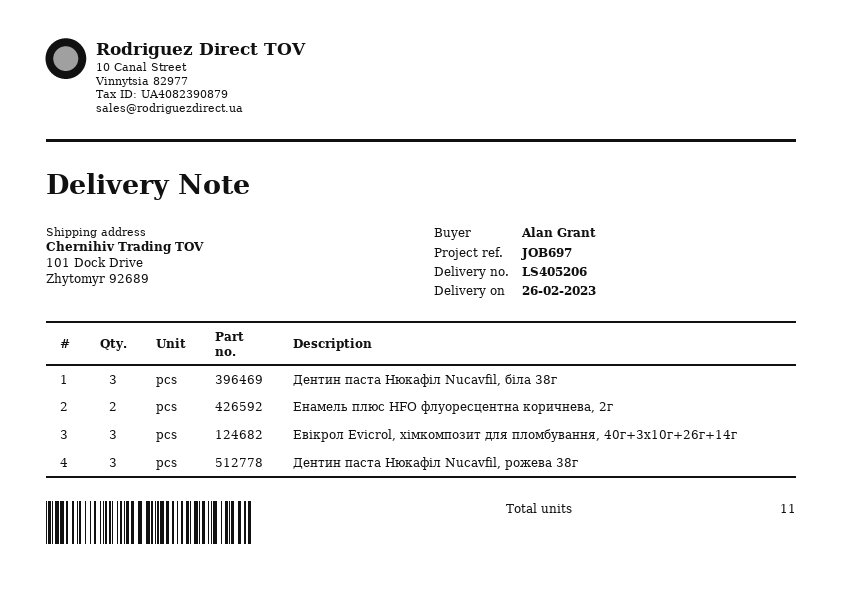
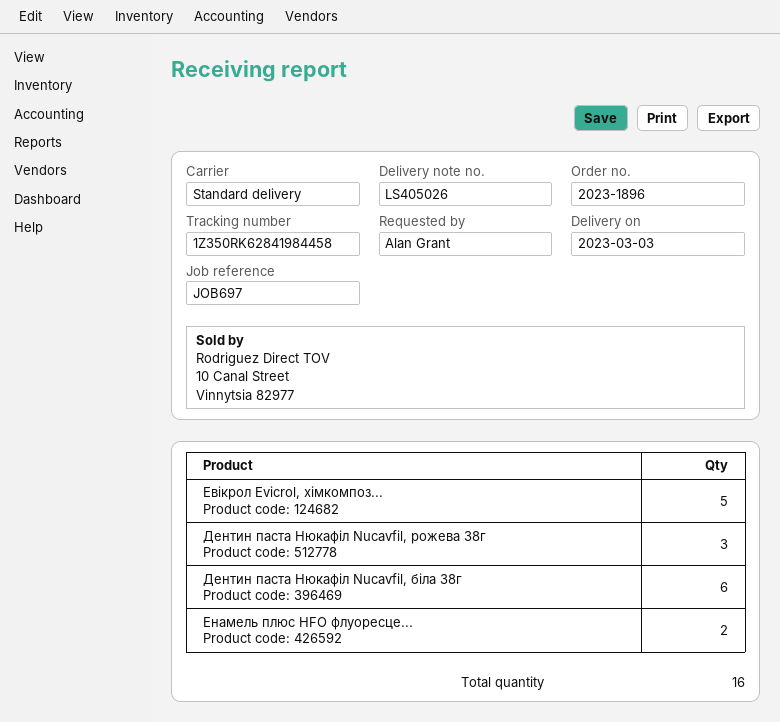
delivery note number: LS405206 -> LS405026
delivery date: 2023-02-26 -> 2023-03-03
Дентин паста Нюкафіл Nucavfil, біла 38г: 3 -> 6
Евікрол Evicrol, хімкомпозит для пломбування, 40г+3х10г+26г+14г: 3 -> 5
total quantity: 11 -> 16

